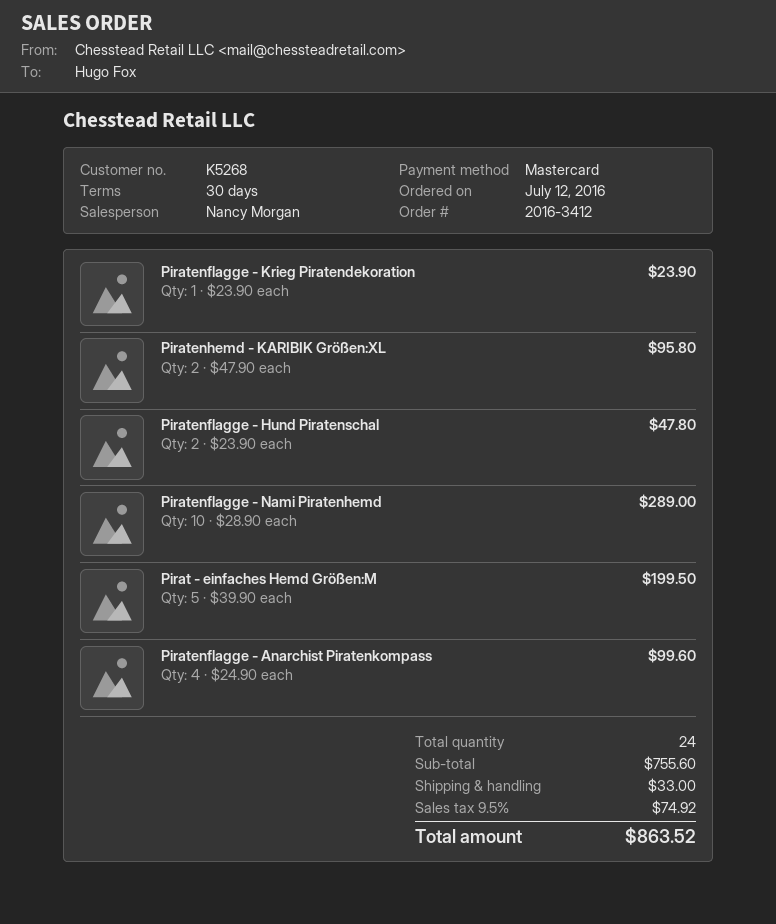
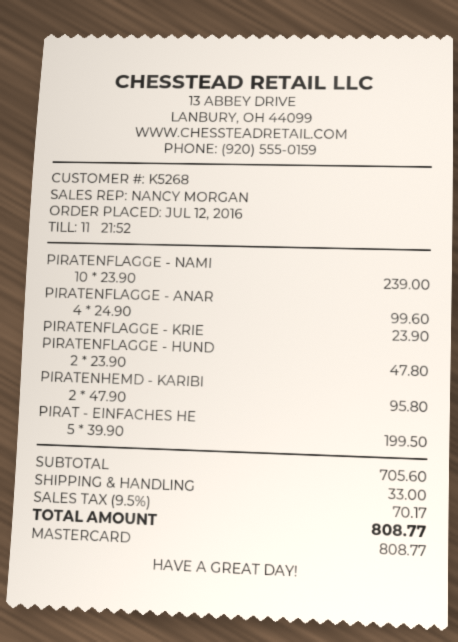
Piratenflagge - Nami Piratenhemd: 10 x 28.90 = 289.00 -> 10 x 23.90 = 239.00
subtotal: 755.60 -> 705.60
tax: 9.5% = 74.92 -> 9.5% = 70.17
total: 863.52 -> 808.77

